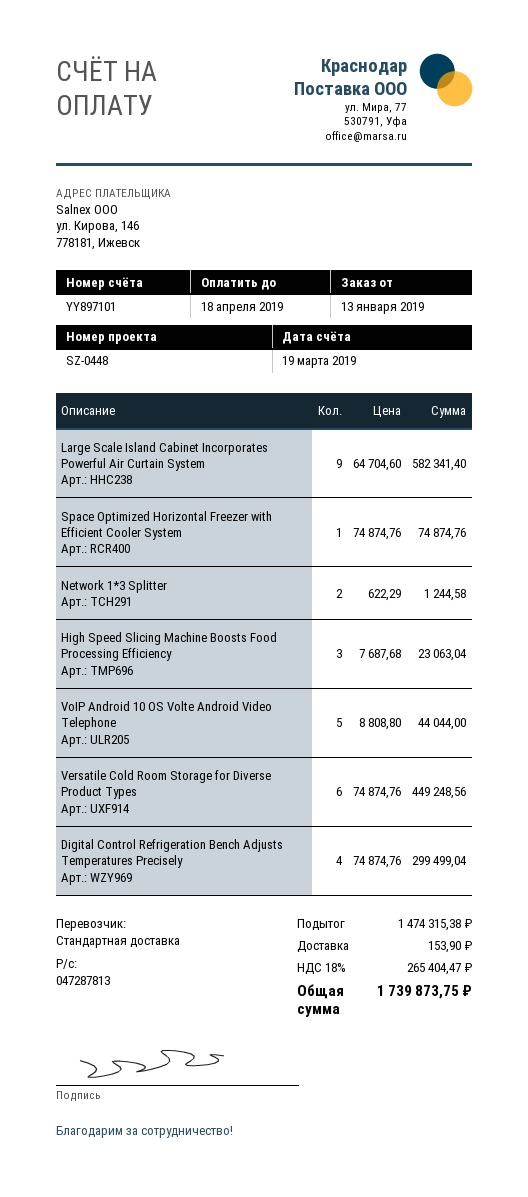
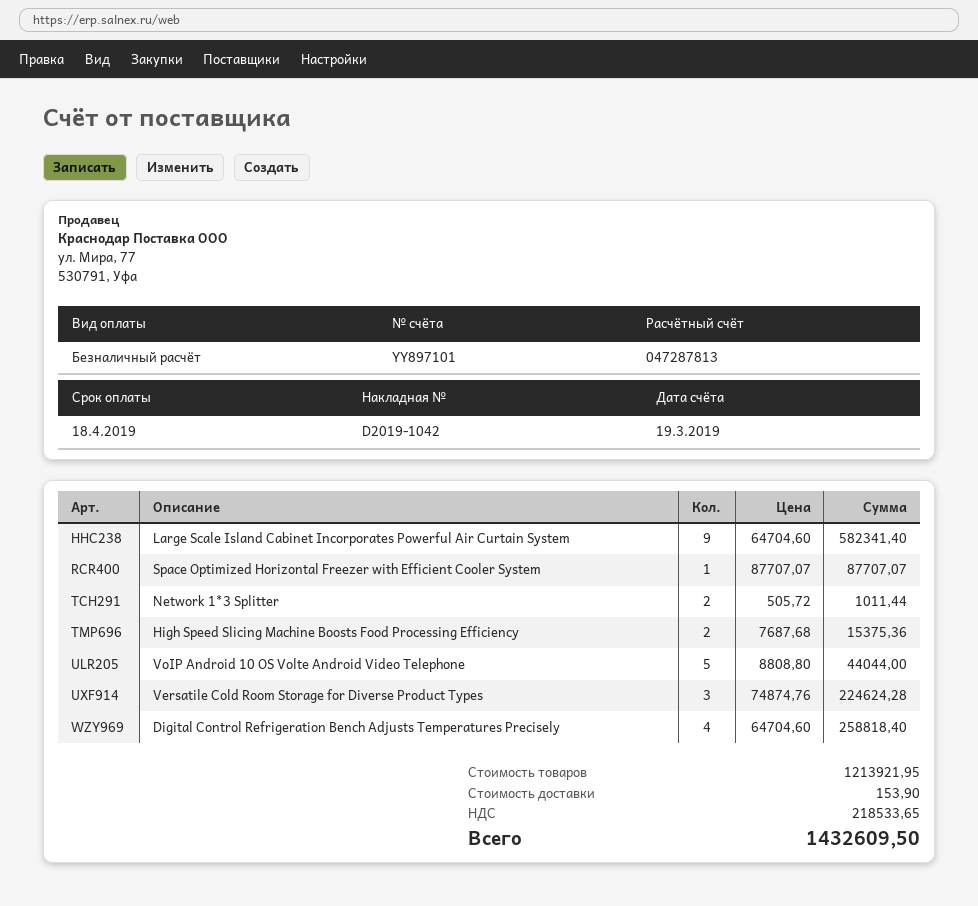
Space Optimized Horizontal Freezer with Efficient Cooler System: 1 x 74874.76 = 74874.76 -> 1 x 87707.07 = 87707.07
Network 1*3 Splitter: 2 x 622.29 = 1244.58 -> 2 x 505.72 = 1011.44
High Speed Slicing Machine Boosts Food Processing Efficiency: 3 x 7687.68 = 23063.04 -> 2 x 7687.68 = 15375.36
Versatile Cold Room Storage for Diverse Product Types: 6 x 74874.76 = 449248.56 -> 3 x 74874.76 = 224624.28
Digital Control Refrigeration Bench Adjusts Temperatures Precisely: 4 x 74874.76 = 299499.04 -> 4 x 64704.60 = 258818.40
subtotal: 1474315.38 -> 1213921.95
tax: 265404.47 -> 218533.65
total: 1739873.75 -> 1432609.50

